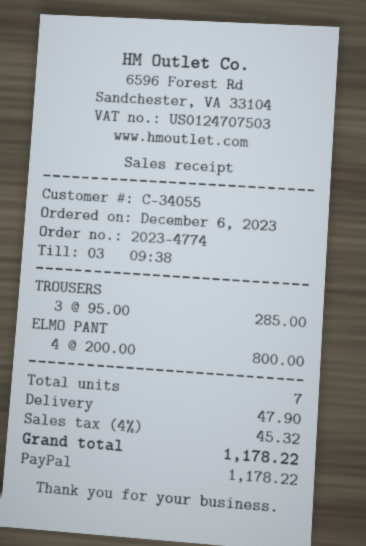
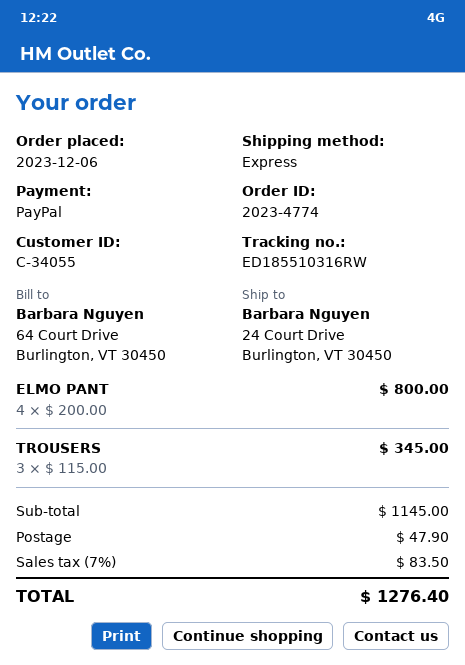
TROUSERS: 3 x 95.00 = 285.00 -> 3 x 115.00 = 345.00
tax: 4% = 45.32 -> 7% = 83.50
total: 1178.22 -> 1276.40

